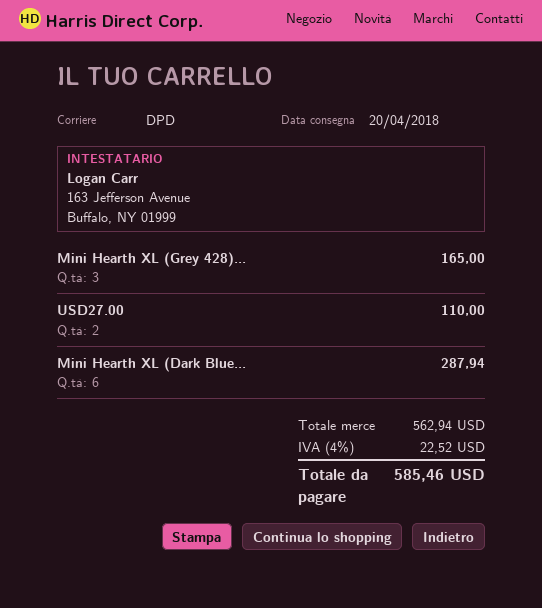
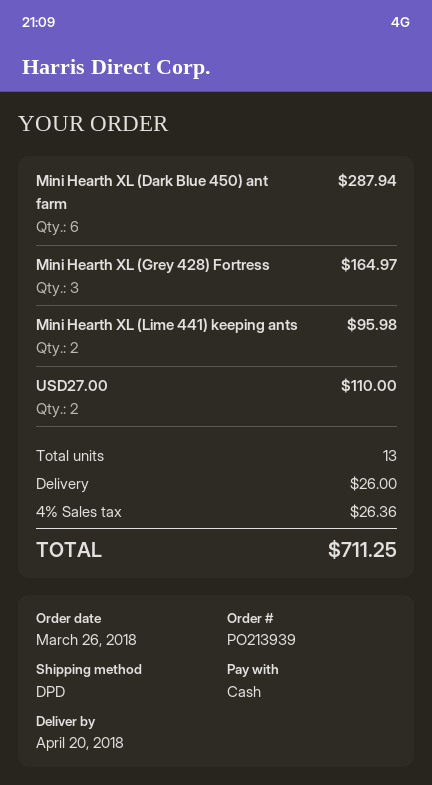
Mini Hearth XL (Grey 428)...: 3 for 165.00 -> 3 for 164.97
Mini Hearth XL (Lime 441) keeping ants: none -> 2 for 95.98
shipping: none -> 26.00
tax: 4% = 22.52 -> 4% = 26.36
total: 585.46 -> 711.25

